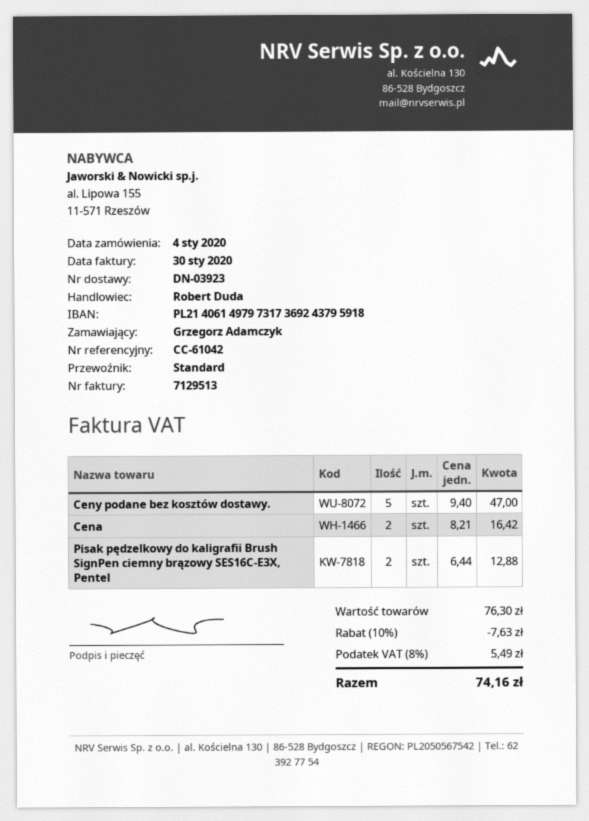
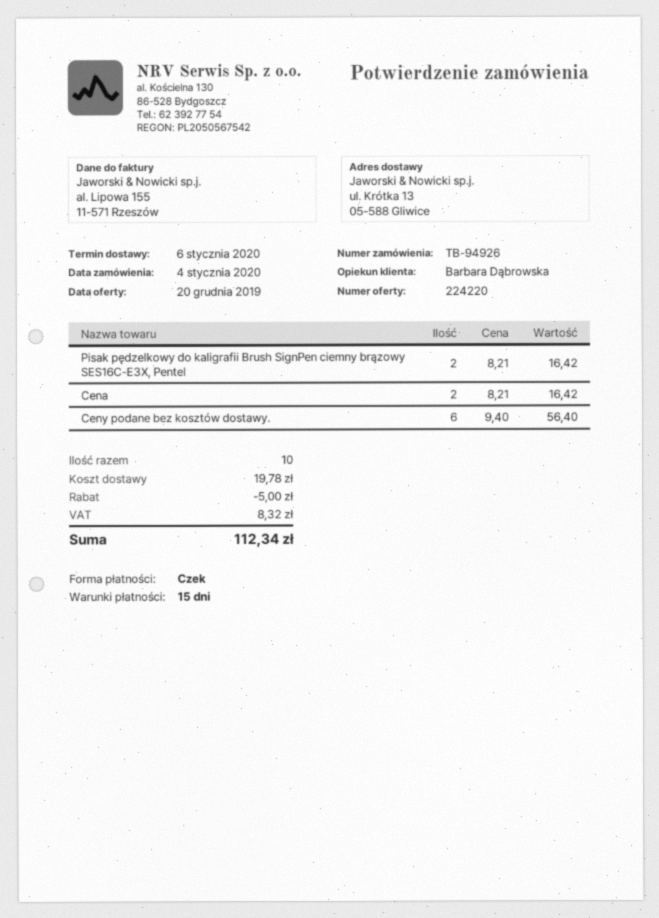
sales rep: Robert Duda -> Barbara Dąbrowska
Ceny podane bez kosztów dostawy.: 5 x 9.40 = 47.00 -> 6 x 9.40 = 56.40
Pisak pędzelkowy do kaligrafii Brush SignPen ciemny brązowy SES16C-E3X, Pentel: 2 x 6.44 = 12.88 -> 2 x 8.21 = 16.42
discount: 7.63 -> 5.00
shipping: none -> 19.78
tax: 5.49 -> 8.32
total: 74.16 -> 112.34

